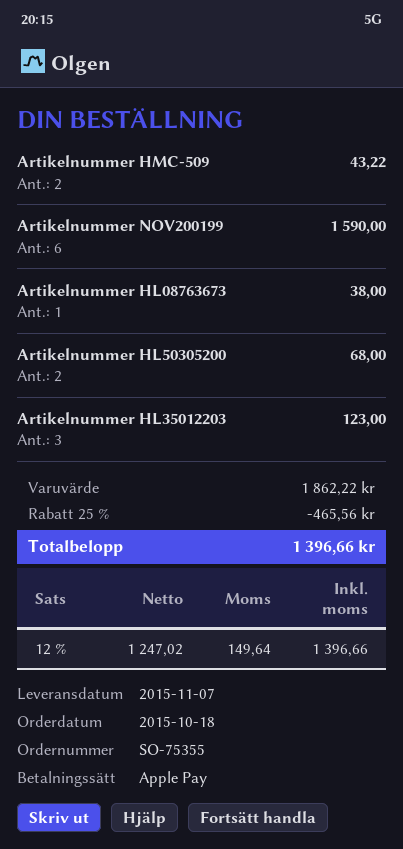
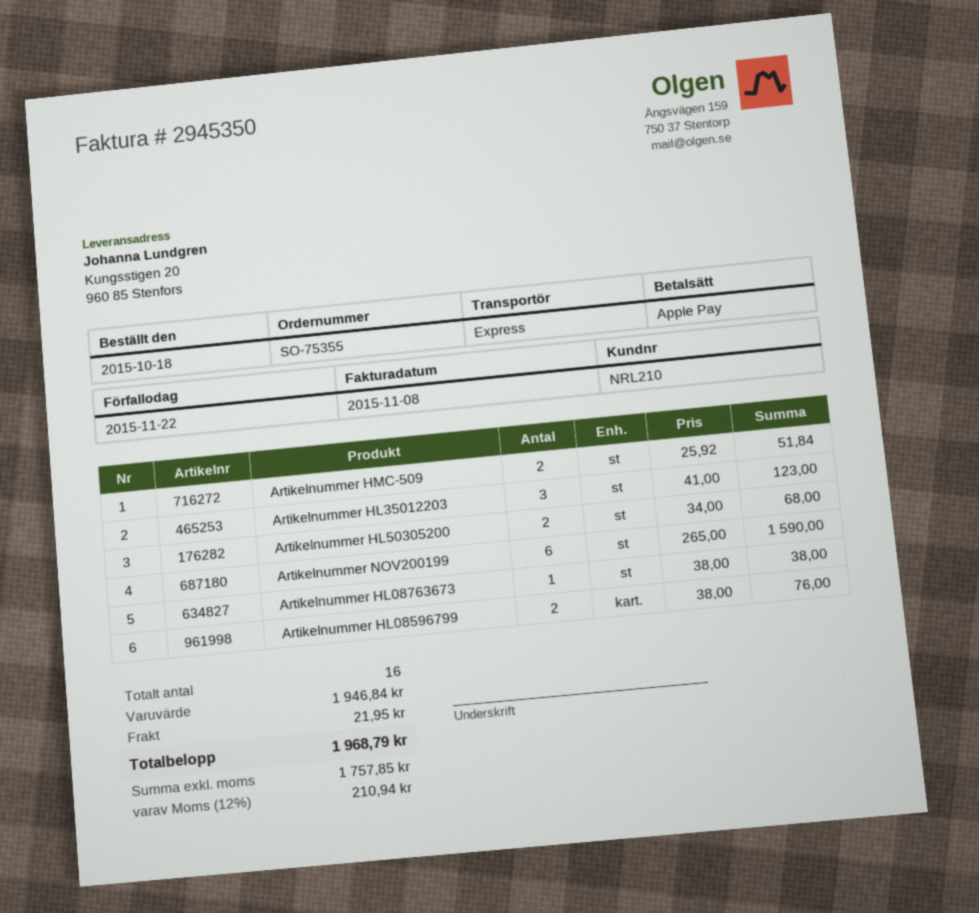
Artikelnummer HMC-509: 2 for 43.22 -> 2 for 51.84
Artikelnummer HL08596799: none -> 2 for 76.00
subtotal: 1862.22 -> 1946.84
discount: 25% = 465.56 -> none
shipping: none -> 21.95
net: 1247.02 -> 1757.85
tax: 12% = 149.64 -> 12% = 210.94
total: 1396.66 -> 1968.79

